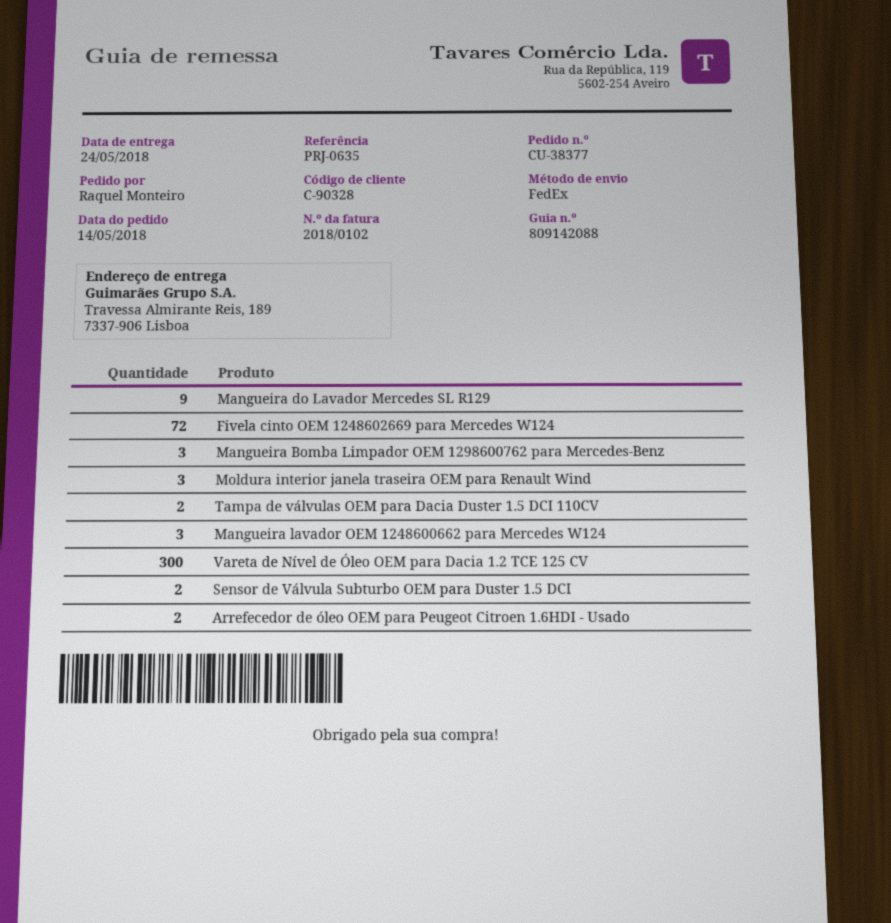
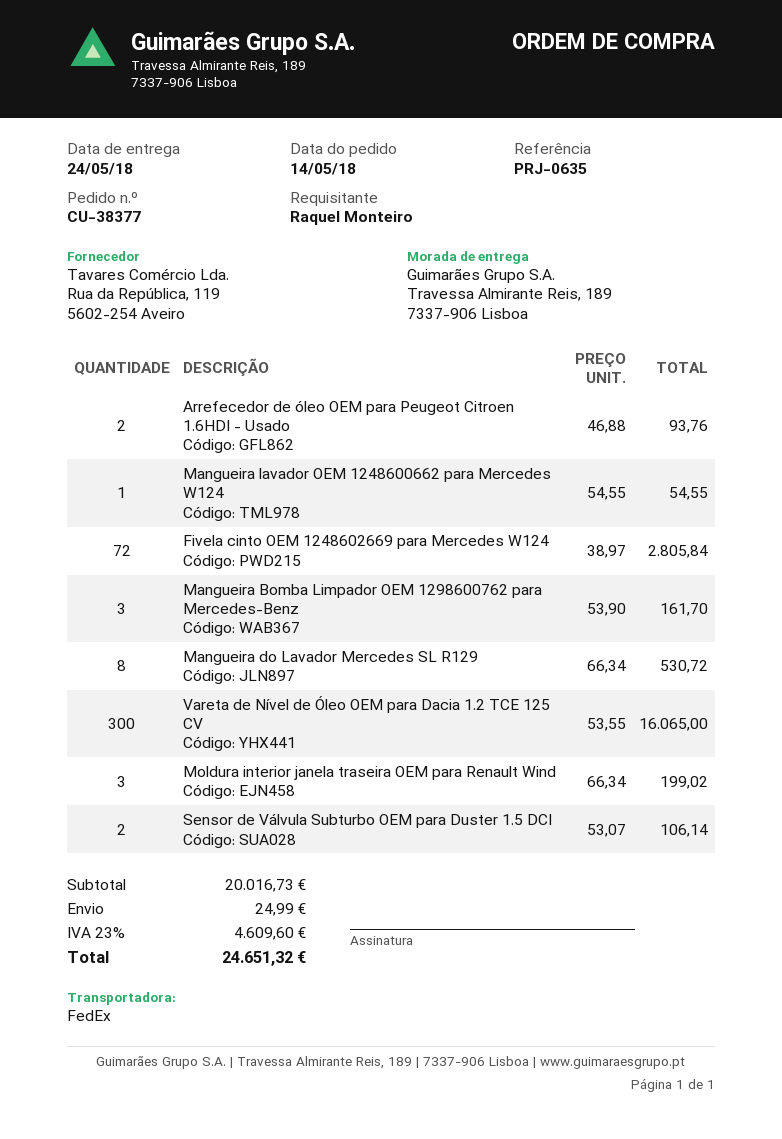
Mangueira do Lavador Mercedes SL R129: 9 -> 8
Tampa de válvulas OEM para Dacia Duster 1.5 DCI 110CV: 2 -> none
Mangueira lavador OEM 1248600662 para Mercedes W124: 3 -> 1

